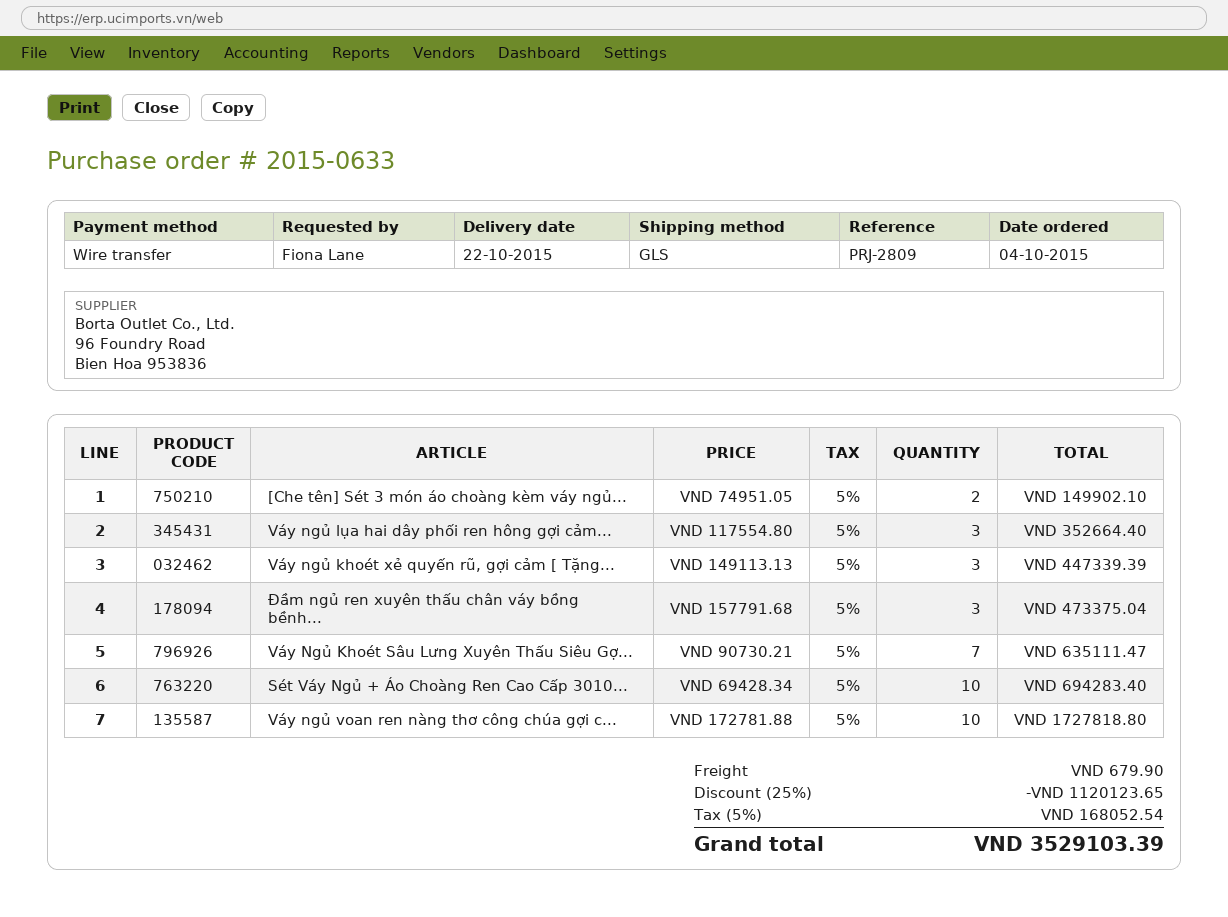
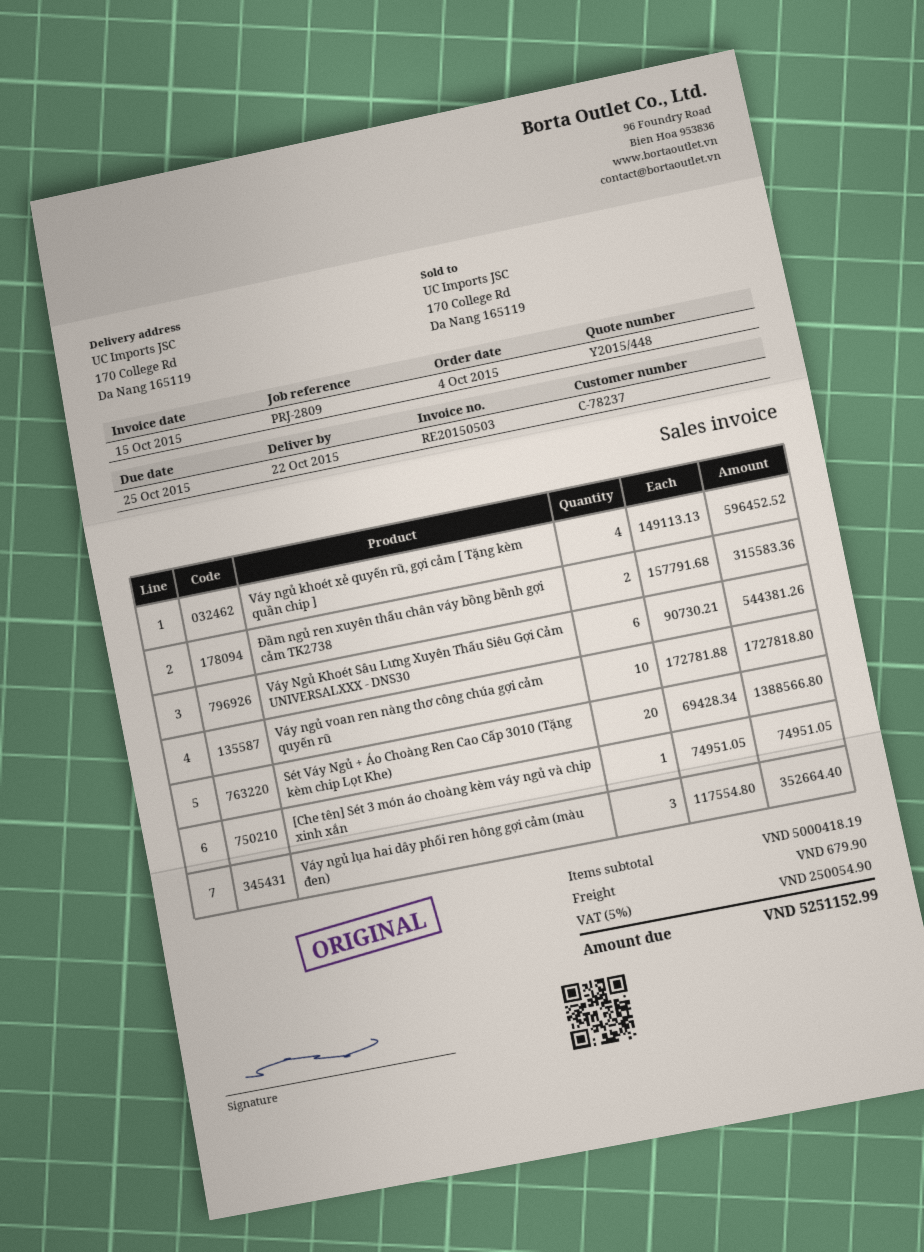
[Che tên] Sét 3 món áo choàng kèm váy ngủ...: 2 x 74951.05 = 149902.10 -> 1 x 74951.05 = 74951.05
Váy ngủ khoét xẻ quyến rũ, gợi cảm [ Tặng...: 3 x 149113.13 = 447339.39 -> 4 x 149113.13 = 596452.52
Đầm ngủ ren xuyên thấu chân váy bồng bềnh...: 3 x 157791.68 = 473375.04 -> 2 x 157791.68 = 315583.36
Váy Ngủ Khoét Sâu Lưng Xuyên Thấu Siêu Gợ...: 7 x 90730.21 = 635111.47 -> 6 x 90730.21 = 544381.26
Sét Váy Ngủ + Áo Choàng Ren Cao Cấp 3010...: 10 x 69428.34 = 694283.40 -> 20 x 69428.34 = 1388566.80
discount: 25% = 1120123.65 -> none
tax: 5% = 168052.54 -> 5% = 250054.90
total: 3529103.39 -> 5251152.99

